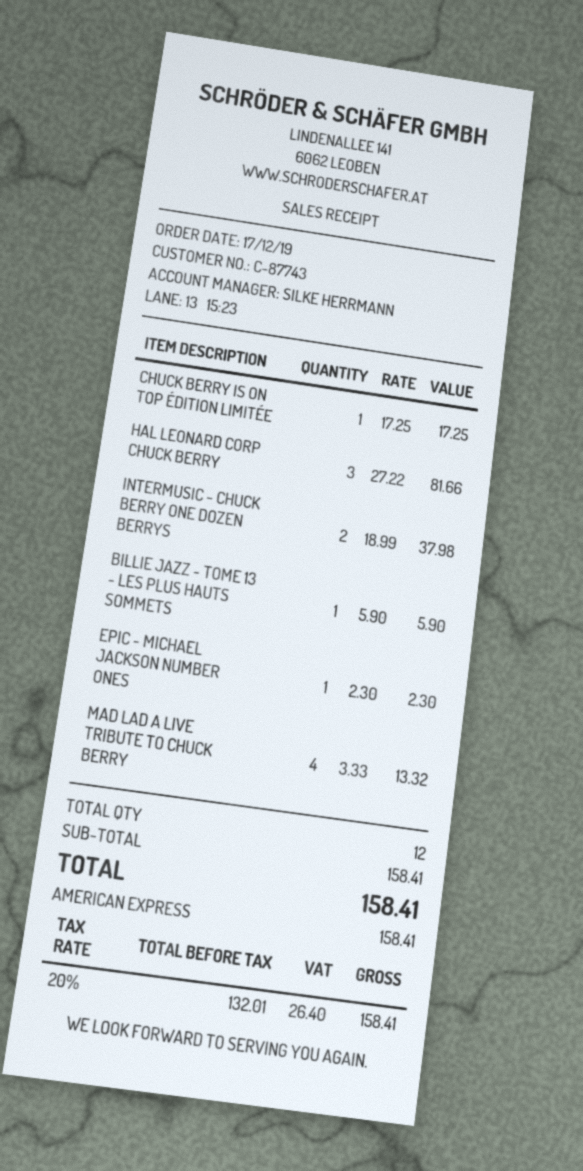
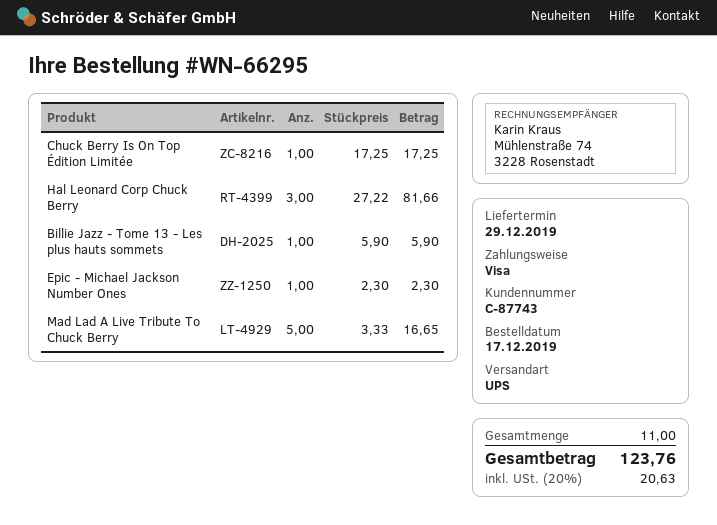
payment method: American Express -> Visa
INTERMUSIC - CHUCK BERRY ONE DOZEN BERRYS: 2 x 18.99 = 37.98 -> none
MAD LAD A LIVE TRIBUTE TO CHUCK BERRY: 4 x 3.33 = 13.32 -> 5 x 3.33 = 16.65
total quantity: 12 -> 11
tax: 20% = 26.40 -> 20% = 20.63
total: 158.41 -> 123.76

